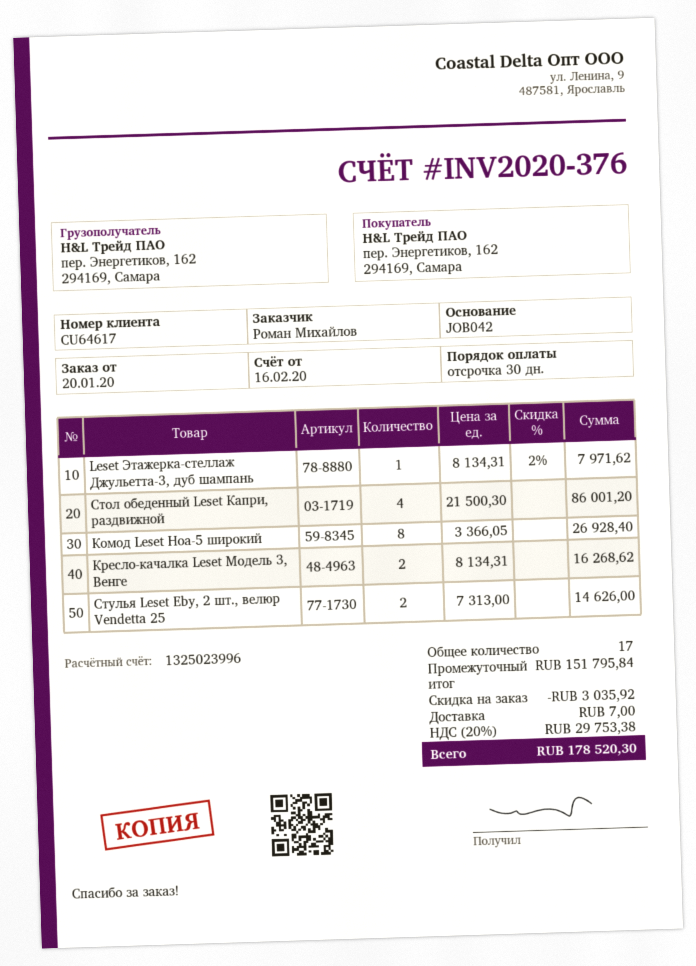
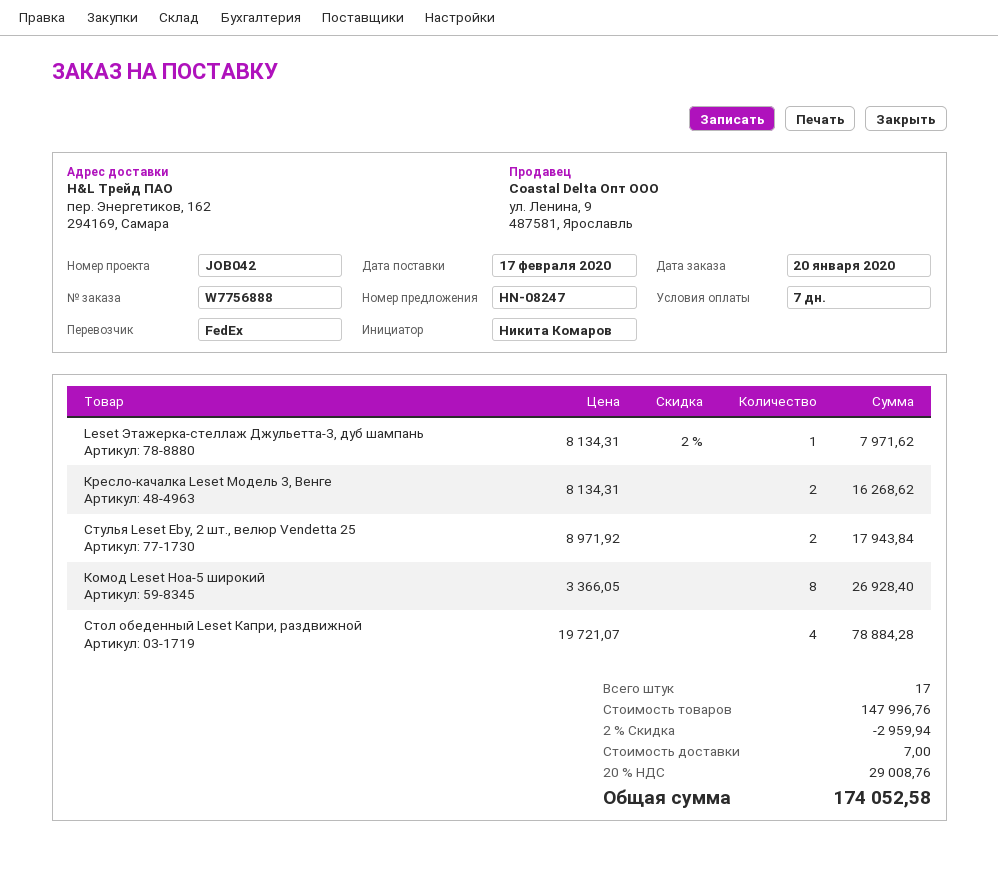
payment terms: 30 days -> 7 days
ordered by: Роман Михайлов -> Никита Комаров
Стол обеденный Leset Капри, раздвижной: 4 x 21500.30 = 86001.20 -> 4 x 19721.07 = 78884.28
Стулья Leset Eby, 2 шт., велюр Vendetta 25: 2 x 7313.00 = 14626.00 -> 2 x 8971.92 = 17943.84
subtotal: 151795.84 -> 147996.76
discount: 3035.92 -> 2959.94
tax: 20% = 29753.38 -> 20% = 29008.76
total: 178520.30 -> 174052.58

